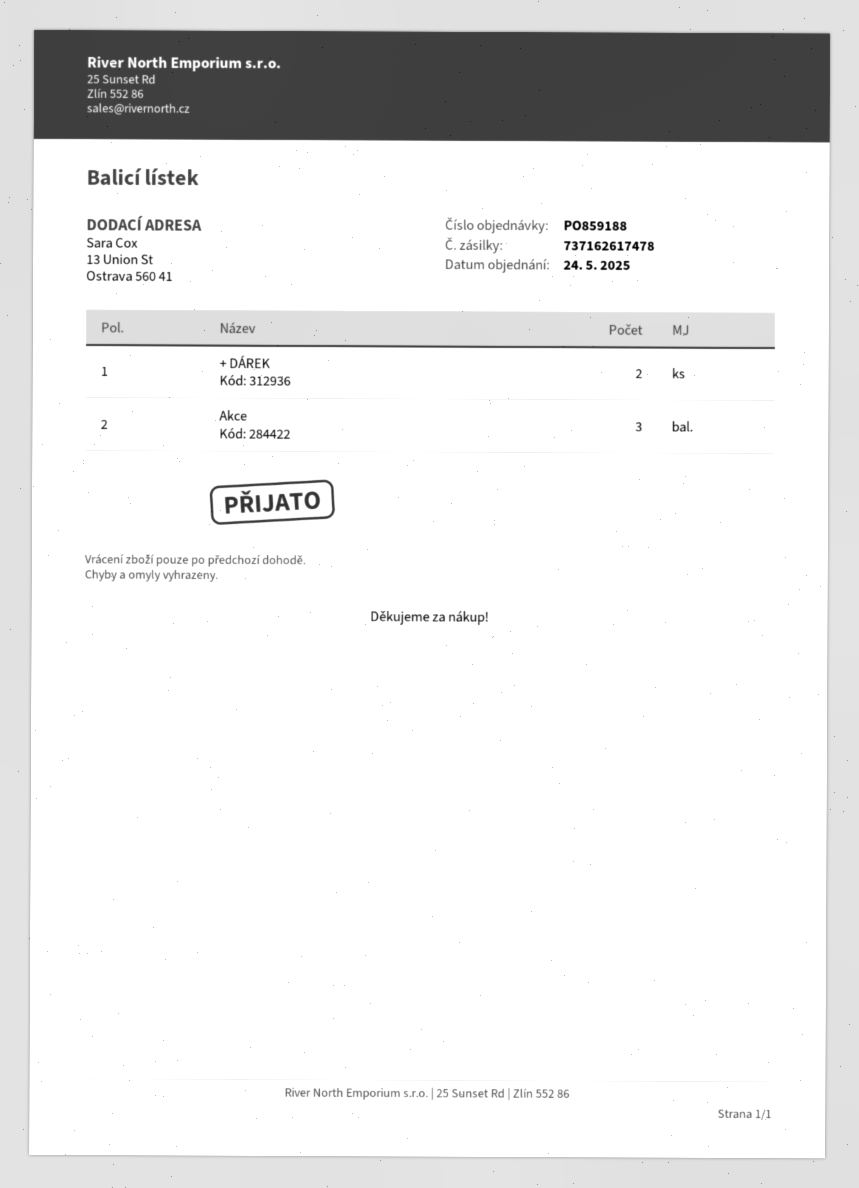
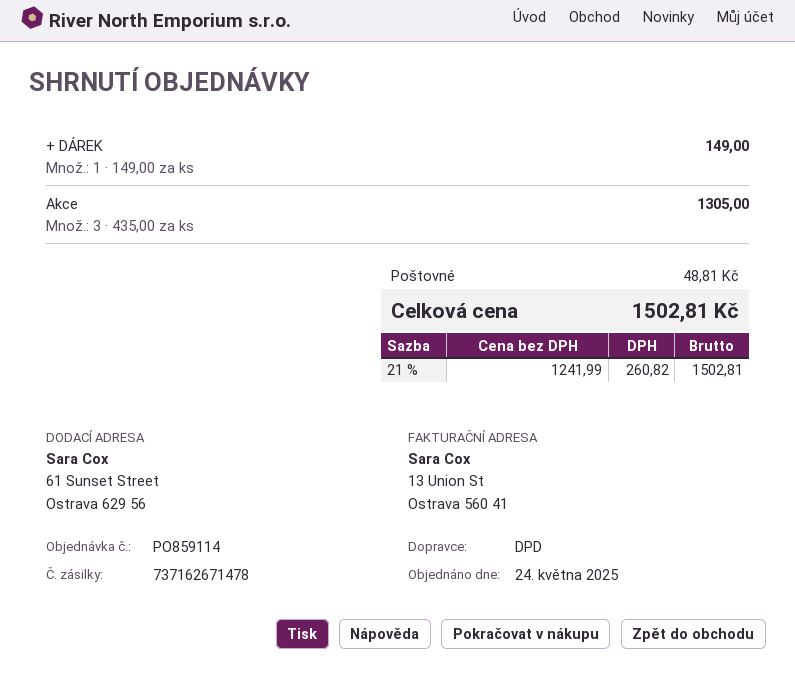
order number: PO859188 -> PO859114
tracking number: 737162617478 -> 737162671478
ship to: 13 Union St, Ostrava 560 41 -> 61 Sunset Street, Ostrava 629 56
+ DÁREK: 2 -> 1

